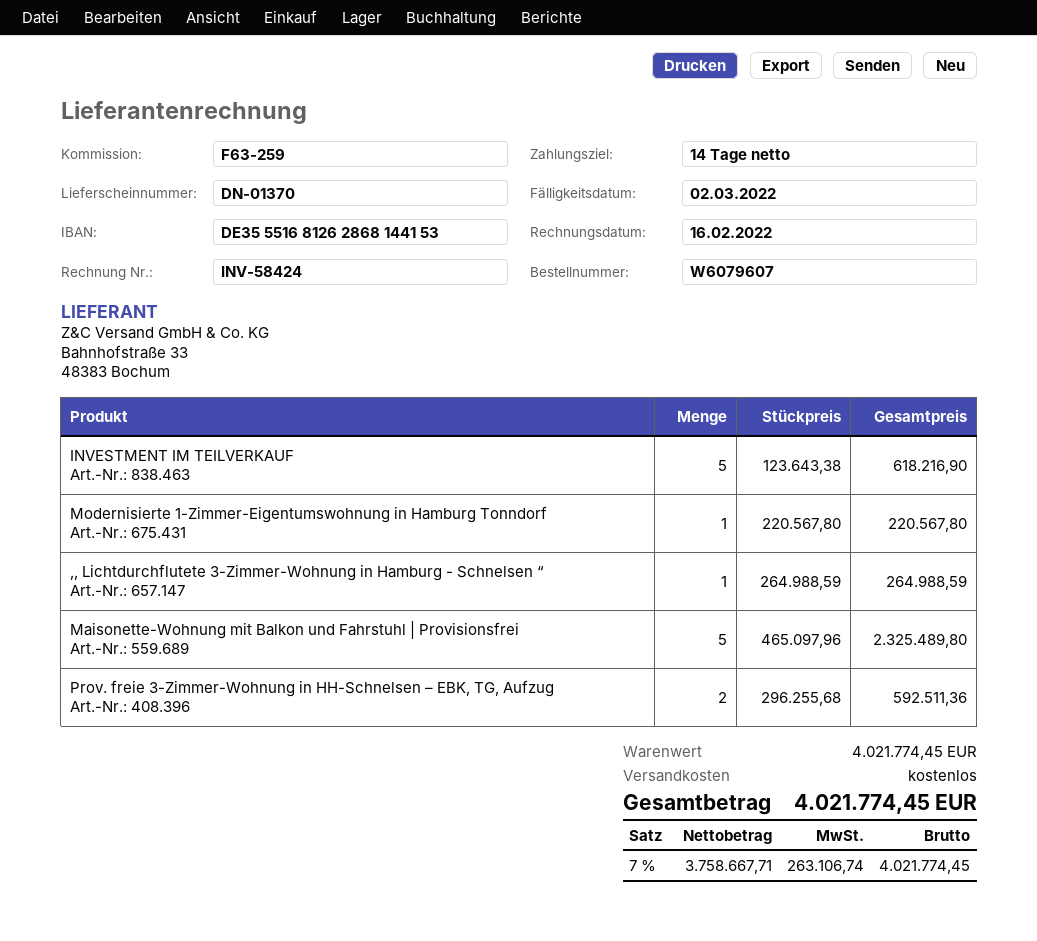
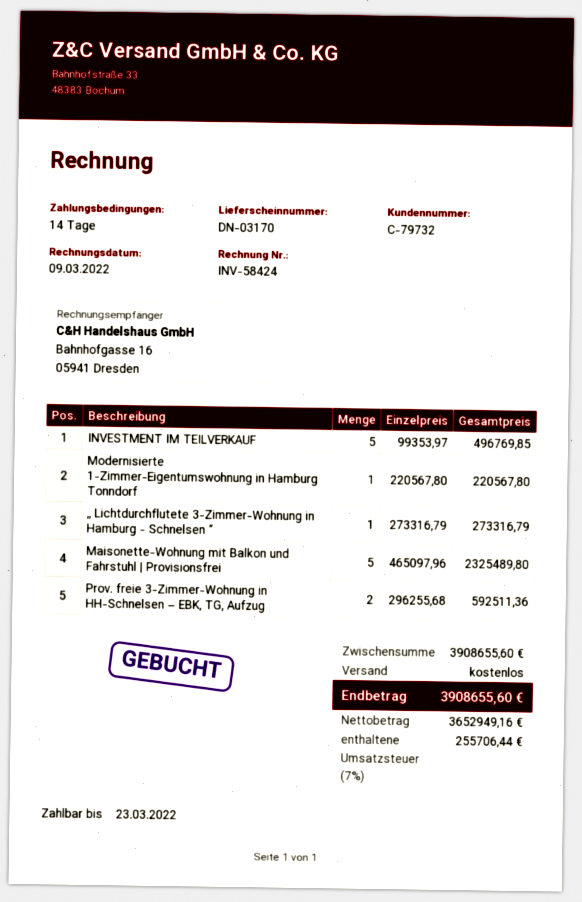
delivery note number: DN-01370 -> DN-03170
invoice date: 2022-02-16 -> 2022-03-09
due date: 2022-03-02 -> 2022-03-23
INVESTMENT IM TEILVERKAUF: 5 x 123643.38 = 618216.90 -> 5 x 99353.97 = 496769.85
,, Lichtdurchflutete 3-Zimmer-Wohnung in Hamburg - Schnelsen “: 1 x 264988.59 = 264988.59 -> 1 x 273316.79 = 273316.79
subtotal: 4021774.45 -> 3908655.60
net: 3758667.71 -> 3652949.16
tax: 7% = 263106.74 -> 7% = 255706.44
total: 4021774.45 -> 3908655.60

